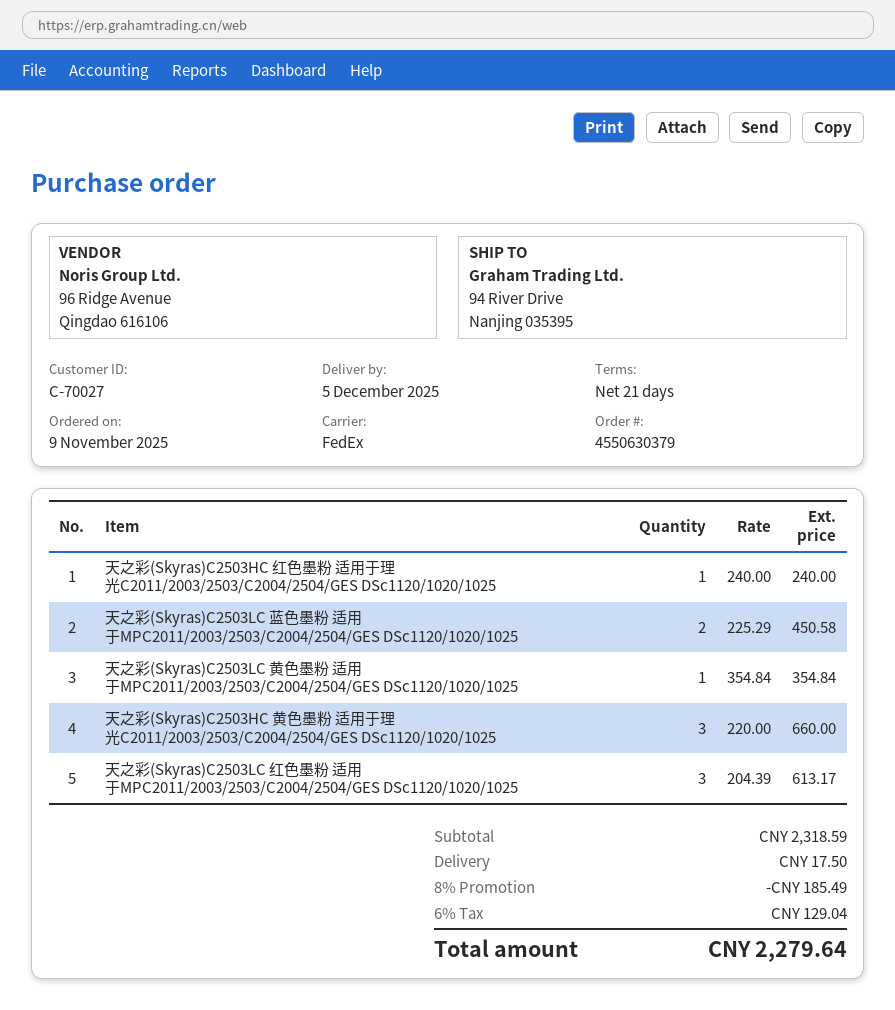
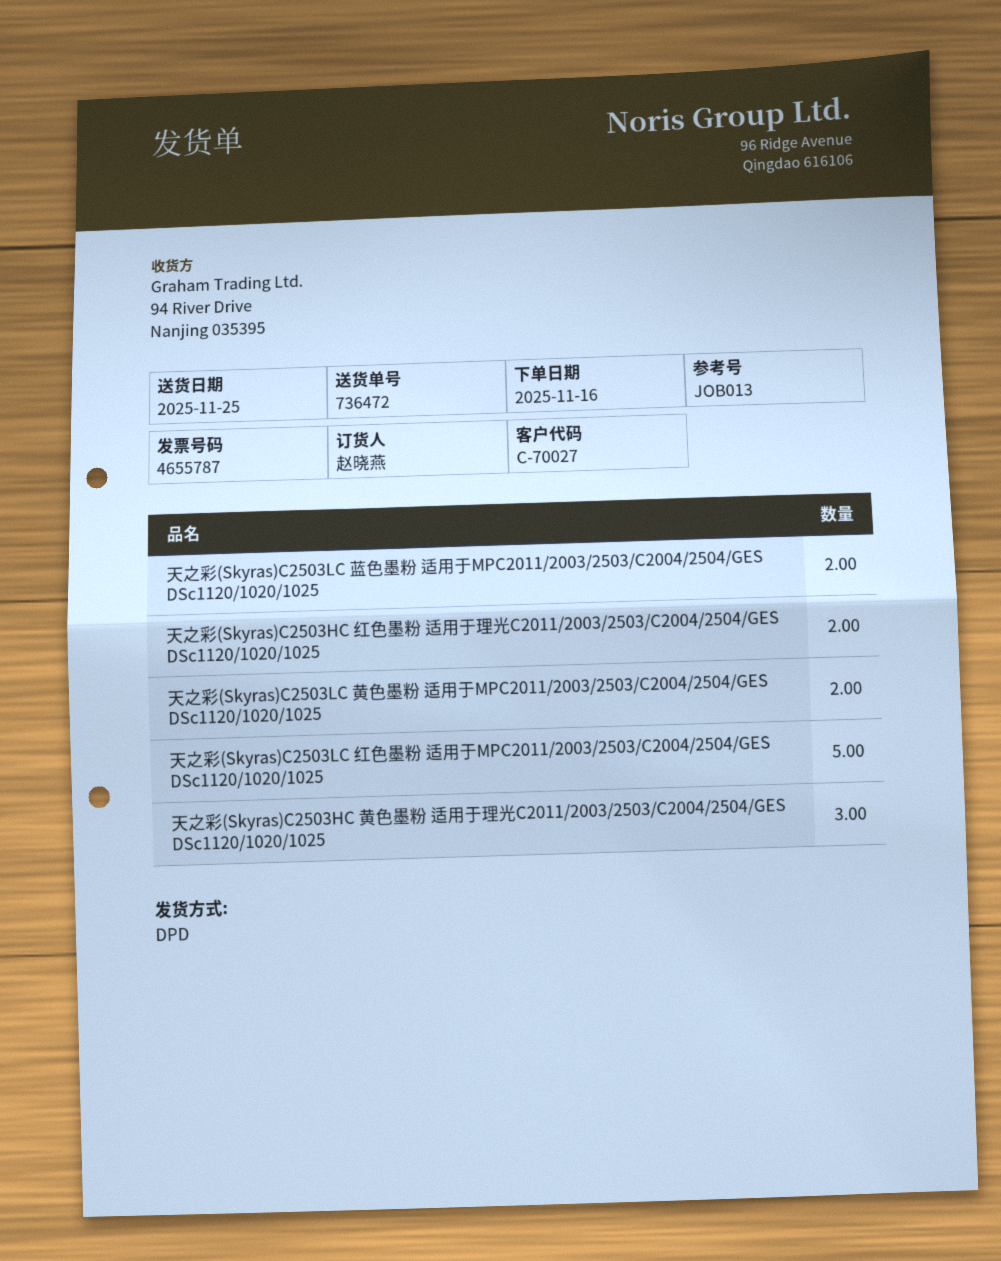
order date: 2025-11-09 -> 2025-11-16
delivery date: 2025-12-05 -> 2025-11-25
shipping method: FedEx -> DPD
天之彩(Skyras)C2503HC 红色墨粉 适用于理光C2011/2003/2503/C2004/2504/GES DSc1120/1020/1025: 1 -> 2
天之彩(Skyras)C2503LC 黄色墨粉 适用于MPC2011/2003/2503/C2004/2504/GES DSc1120/1020/1025: 1 -> 2
天之彩(Skyras)C2503LC 红色墨粉 适用于MPC2011/2003/2503/C2004/2504/GES DSc1120/1020/1025: 3 -> 5

